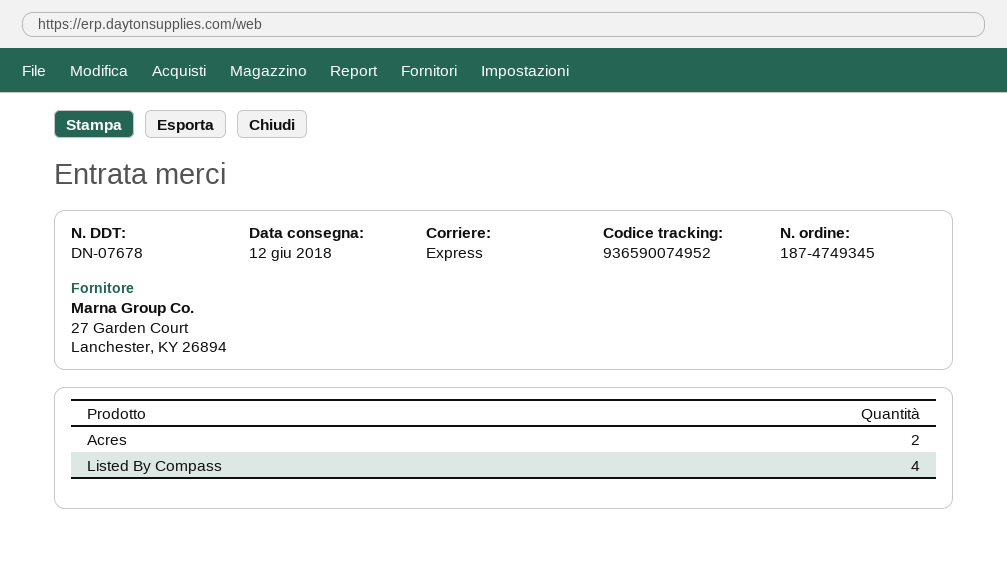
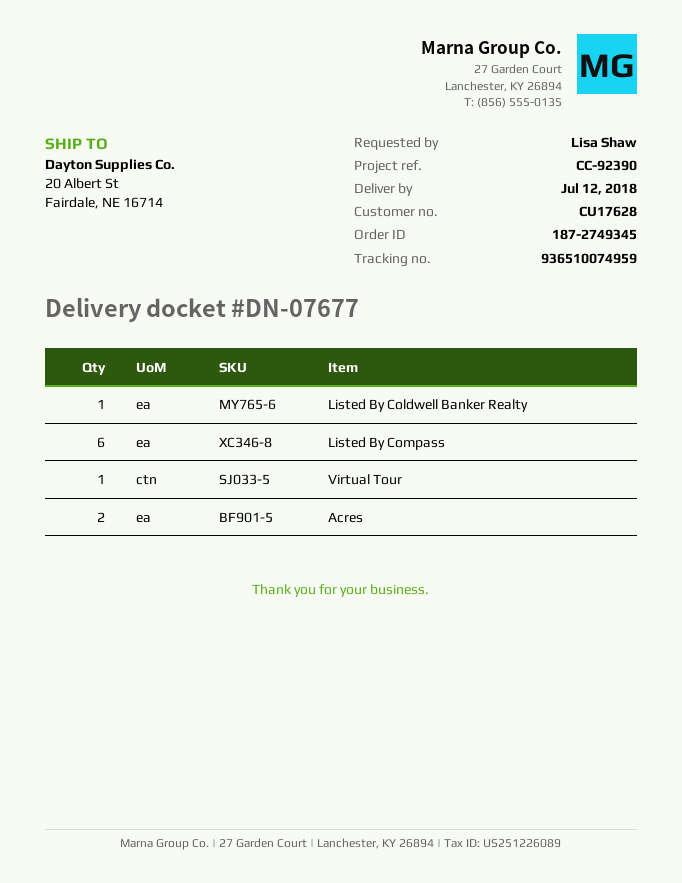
order number: 187-4749345 -> 187-2749345
delivery note number: DN-07678 -> DN-07677
delivery date: 2018-06-12 -> 2018-07-12
tracking number: 936590074952 -> 936510074959
Listed By Compass: 4 -> 6
Listed By Coldwell Banker Realty: none -> 1
Virtual Tour: none -> 1

